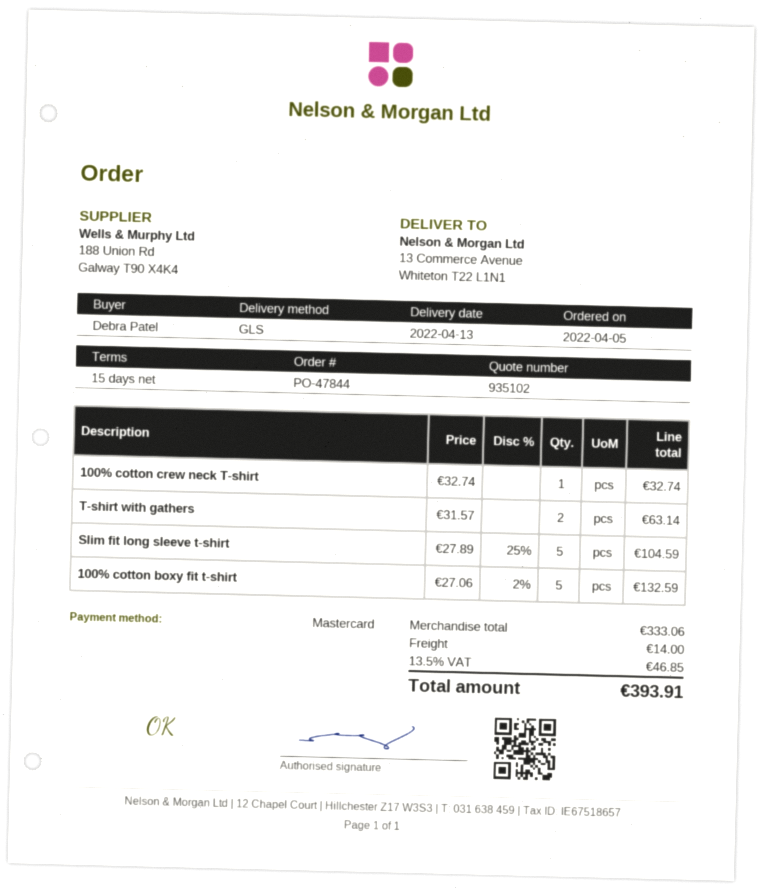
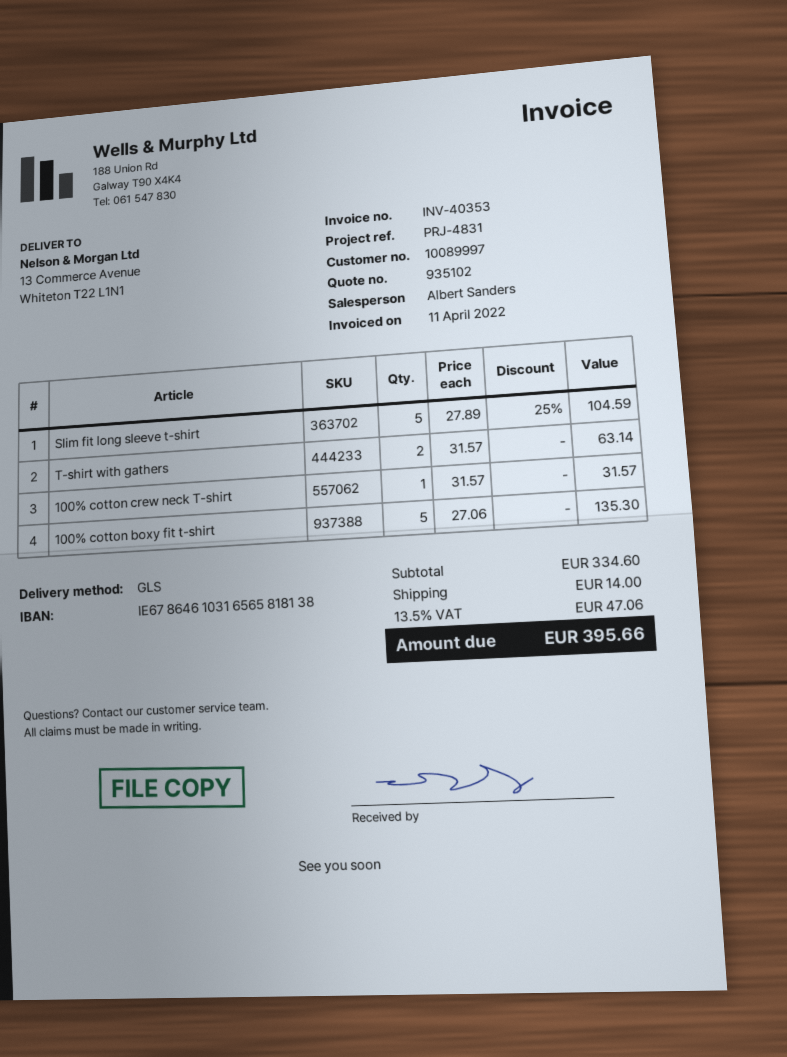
100% cotton crew neck T-shirt: 1 x 32.74 = 32.74 -> 1 x 31.57 = 31.57
100% cotton boxy fit t-shirt: 5 x 27.06 - 2% = 132.59 -> 5 x 27.06 = 135.30
subtotal: 333.06 -> 334.60
tax: 13.5% = 46.85 -> 13.5% = 47.06
total: 393.91 -> 395.66

